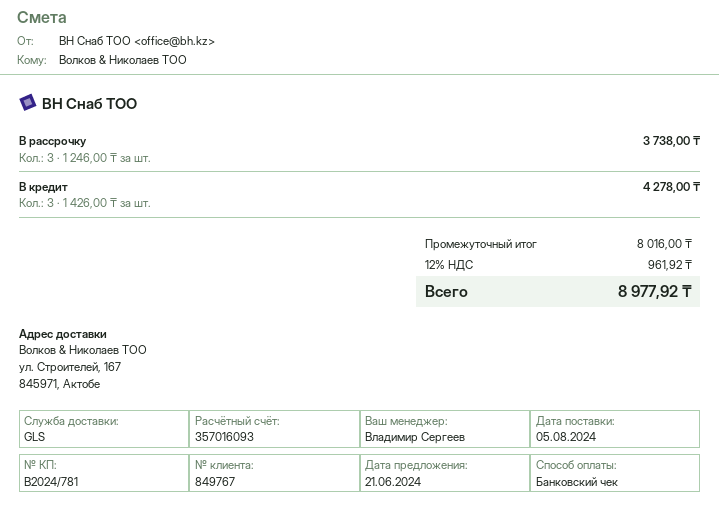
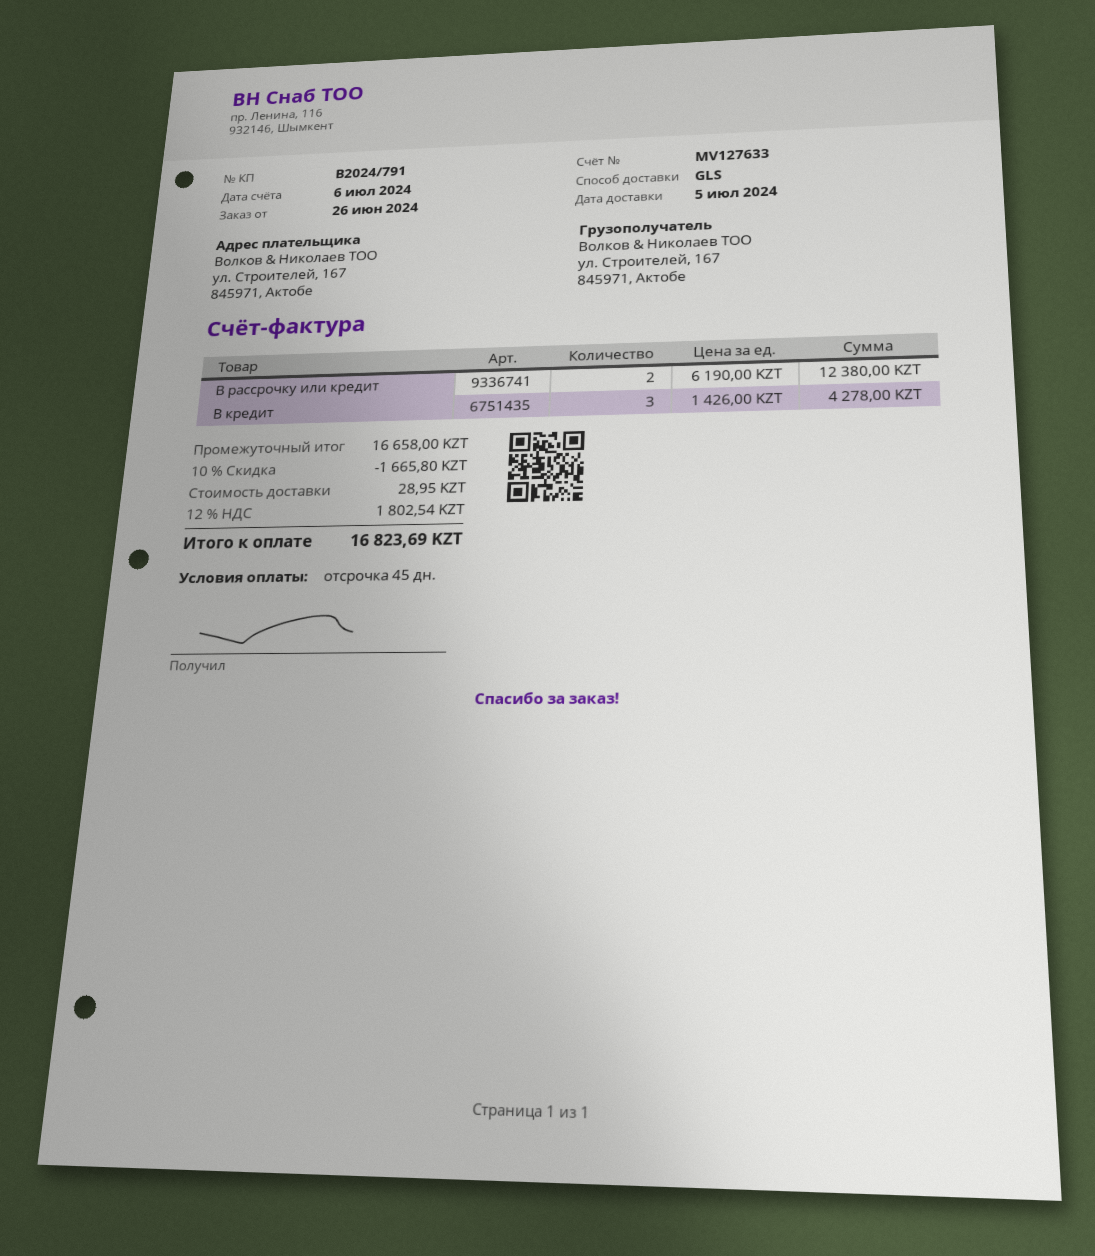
quote number: B2024/781 -> B2024/791
delivery date: 2024-08-05 -> 2024-07-05
В рассрочку: 3 x 1246.00 = 3738.00 -> none
В рассрочку или кредит: none -> 2 x 6190.00 = 12380.00
subtotal: 8016.00 -> 16658.00
discount: none -> 10% = 1665.80
shipping: none -> 28.95
tax: 12% = 961.92 -> 12% = 1802.54
total: 8977.92 -> 16823.69

